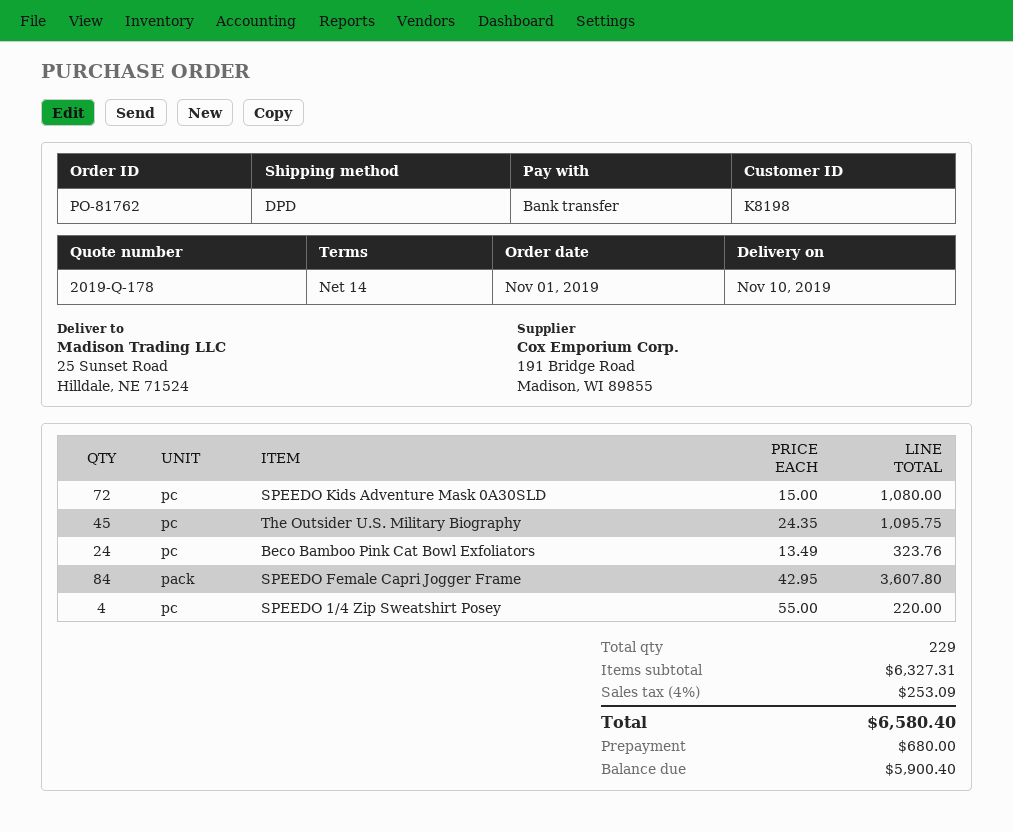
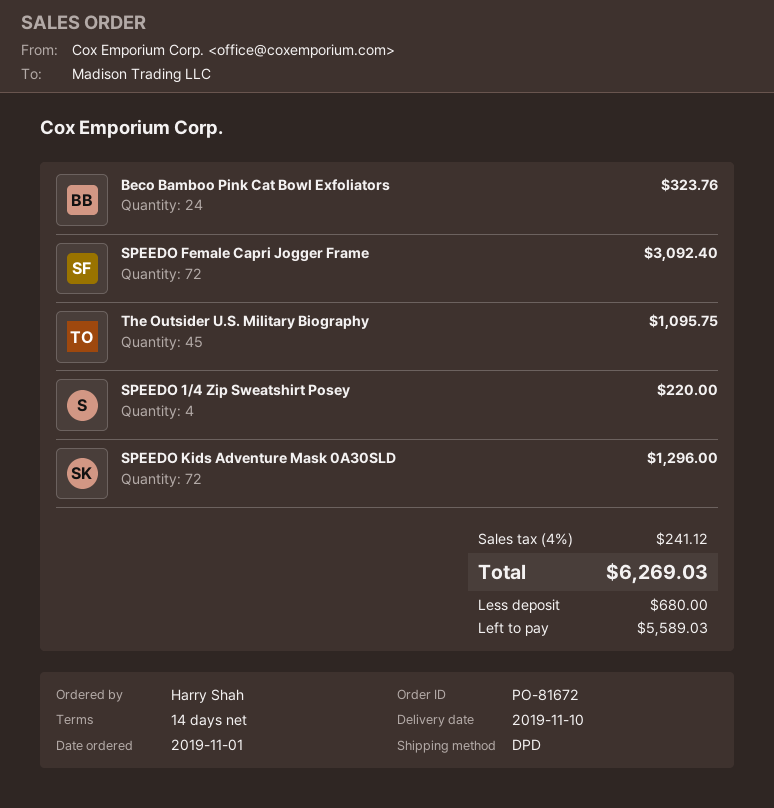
order number: PO-81762 -> PO-81672
SPEEDO Kids Adventure Mask 0A30SLD: 72 for 1080.00 -> 72 for 1296.00
SPEEDO Female Capri Jogger Frame: 84 for 3607.80 -> 72 for 3092.40
tax: 4% = 253.09 -> 4% = 241.12
total: 6580.40 -> 6269.03
balance: 5900.40 -> 5589.03

